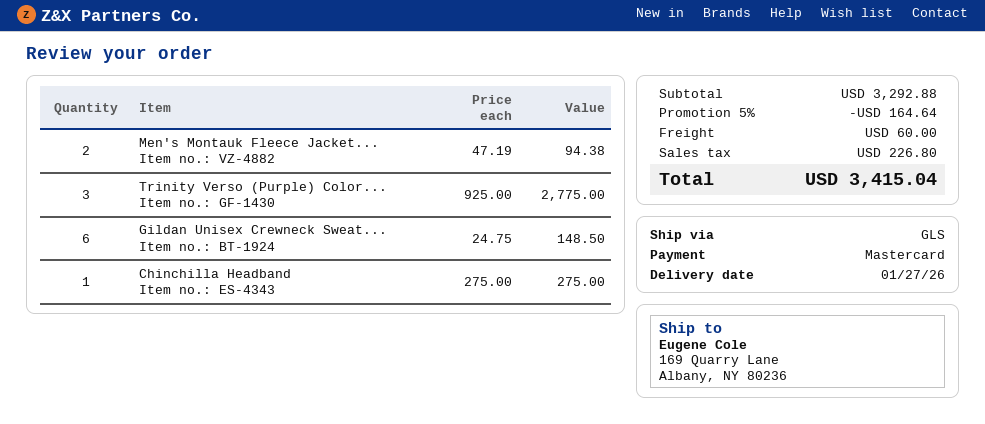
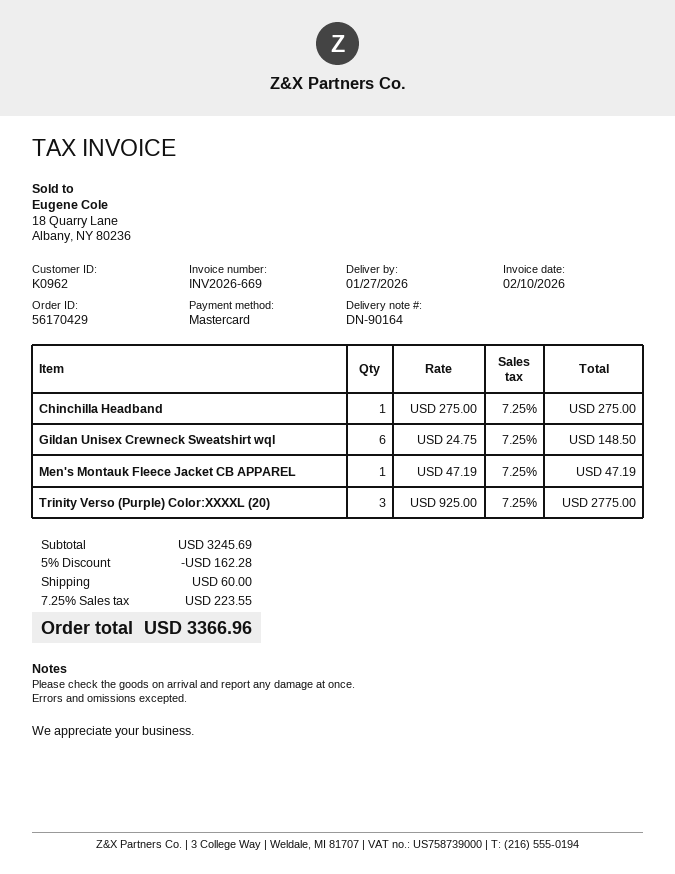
Men's Montauk Fleece Jacket...: 2 x 47.19 = 94.38 -> 1 x 47.19 = 47.19
subtotal: 3292.88 -> 3245.69
discount: 5% = 164.64 -> 5% = 162.28
tax: 226.80 -> 223.55
total: 3415.04 -> 3366.96

